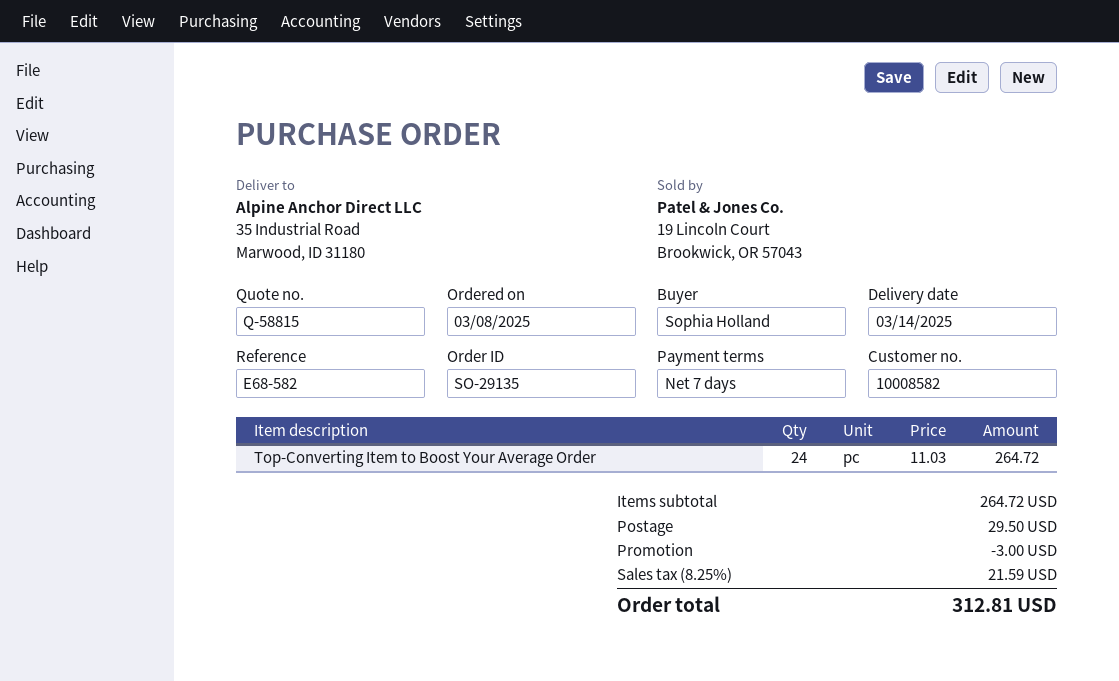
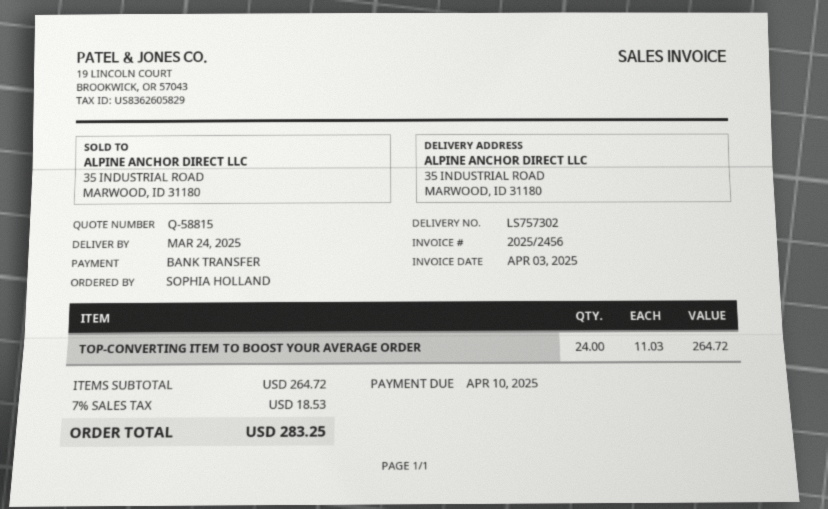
delivery date: 2025-03-14 -> 2025-03-24
discount: 3.00 -> none
shipping: 29.50 -> none
tax: 8.25% = 21.59 -> 7% = 18.53
total: 312.81 -> 283.25

